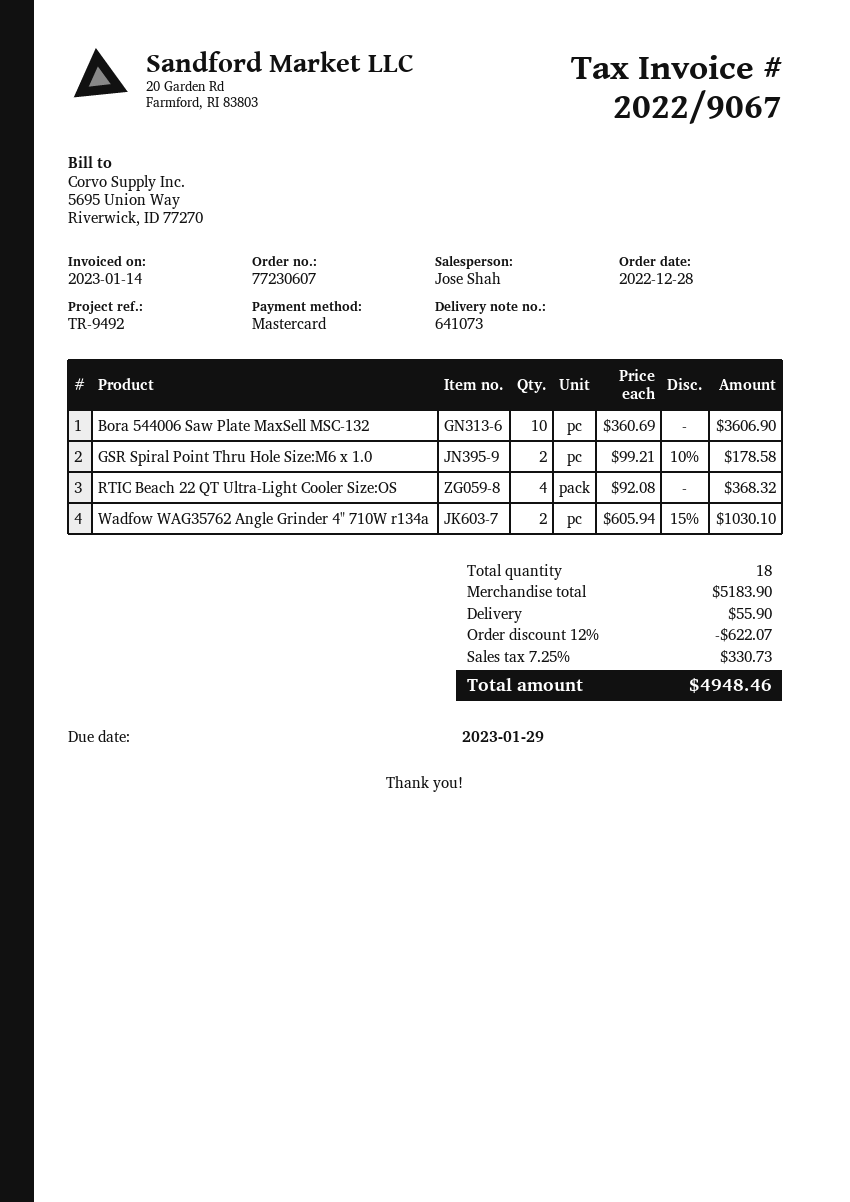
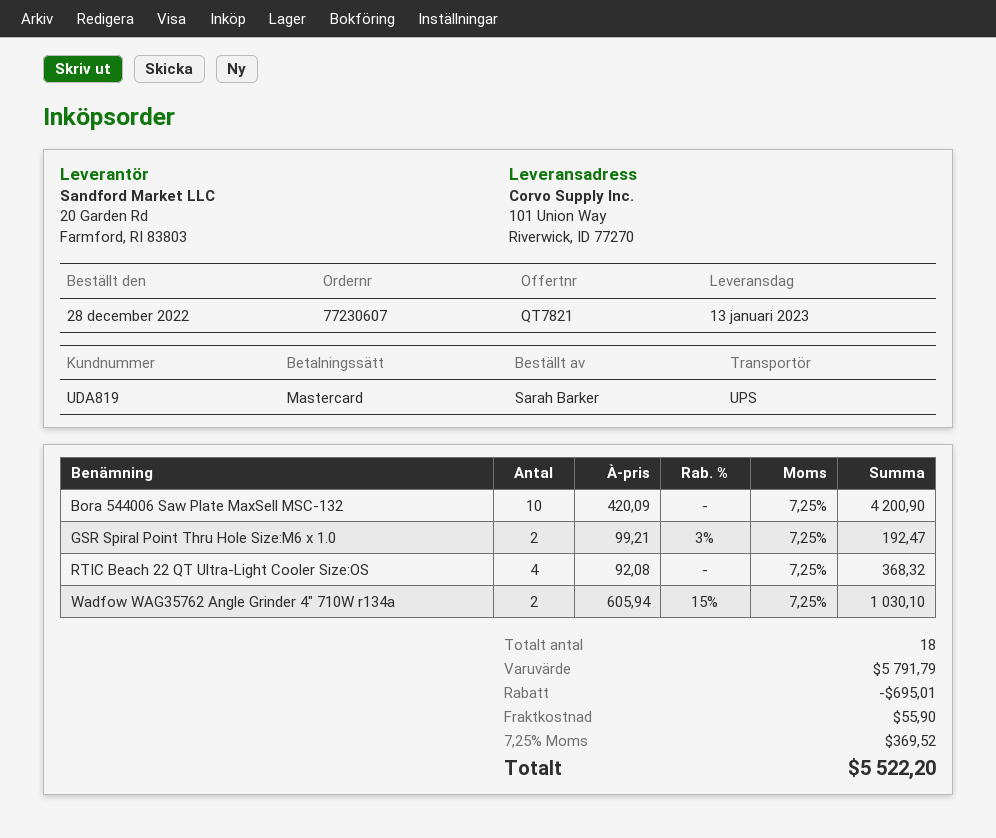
Bora 544006 Saw Plate MaxSell MSC-132: 10 x 360.69 = 3606.90 -> 10 x 420.09 = 4200.90
GSR Spiral Point Thru Hole Size:M6 x 1.0: 2 x 99.21 - 10% = 178.58 -> 2 x 99.21 - 3% = 192.47
subtotal: 5183.90 -> 5791.79
discount: 622.07 -> 695.01
tax: 7.25% = 330.73 -> 7.25% = 369.52
total: 4948.46 -> 5522.20

